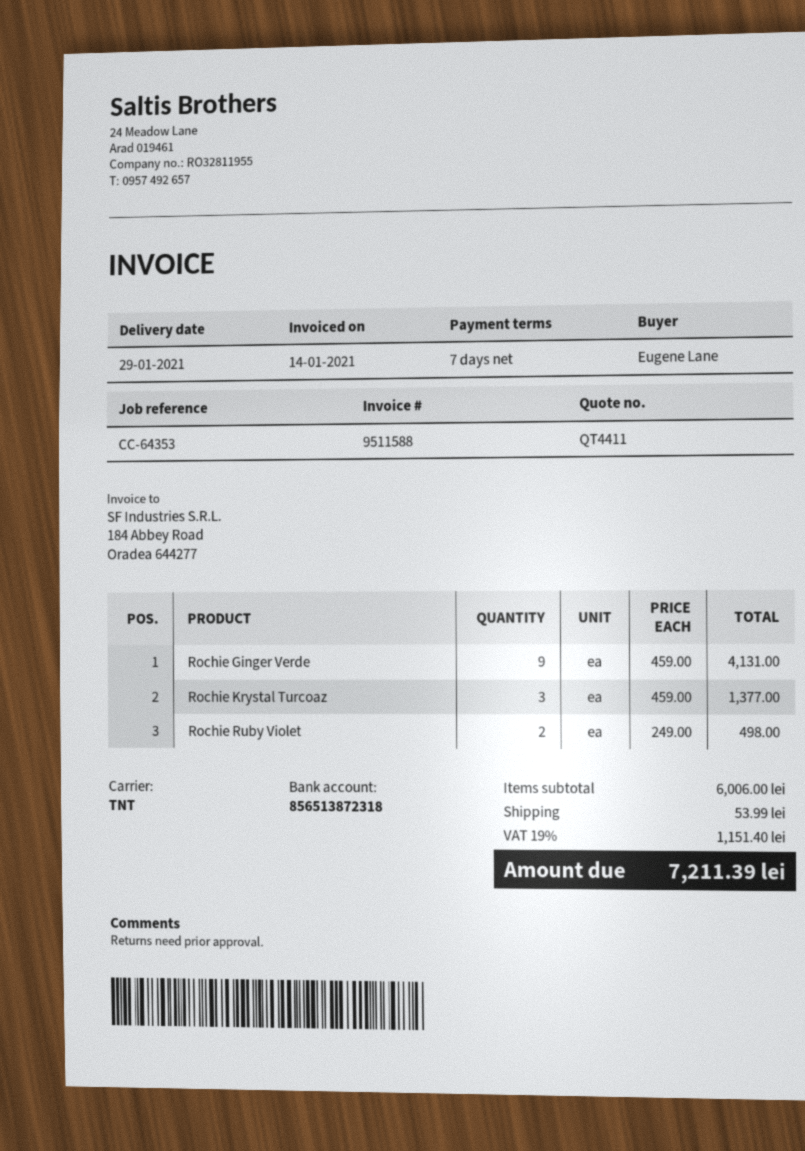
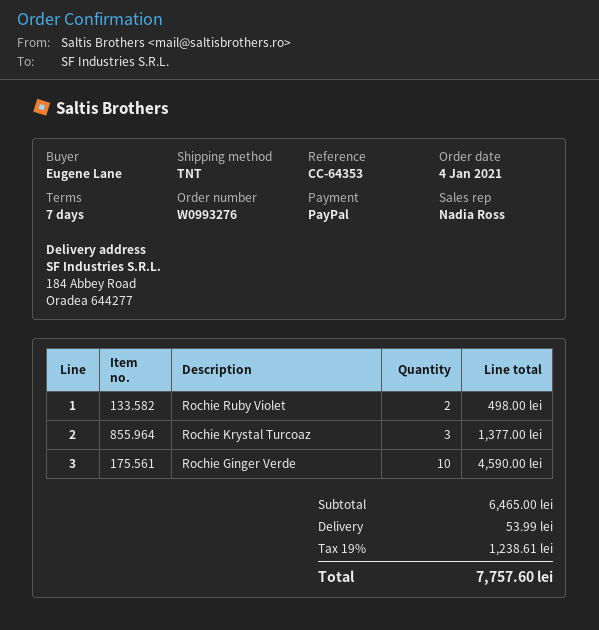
Rochie Ginger Verde: 9 for 4131.00 -> 10 for 4590.00
subtotal: 6006.00 -> 6465.00
tax: 19% = 1151.40 -> 19% = 1238.61
total: 7211.39 -> 7757.60

